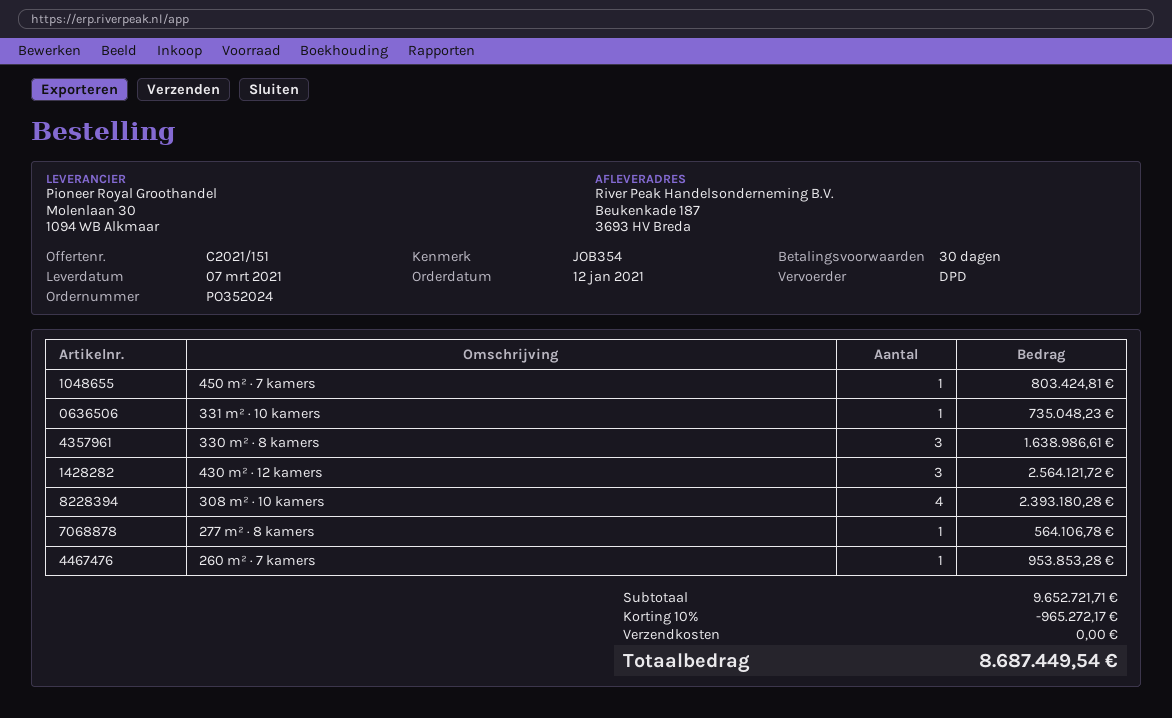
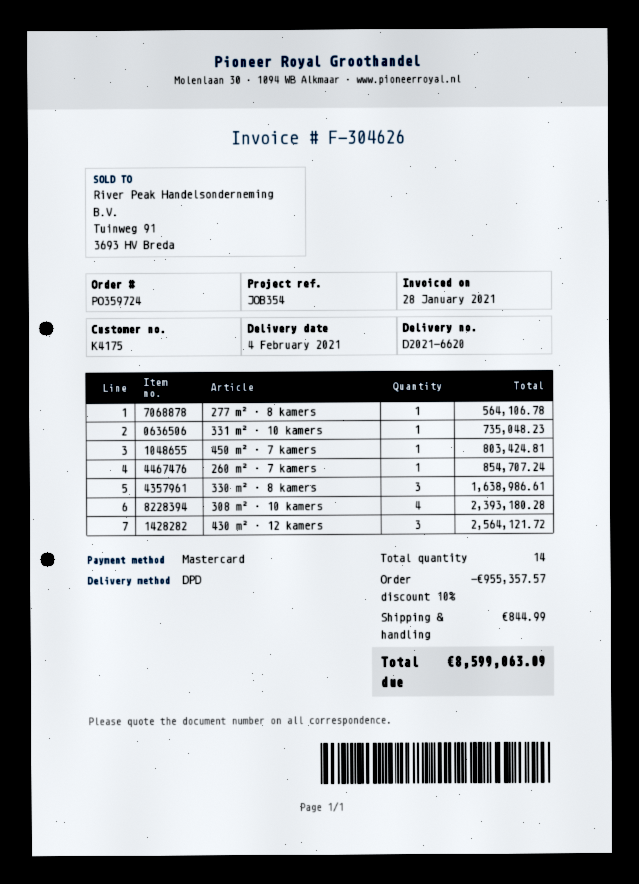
order number: PO352024 -> PO359724
delivery date: 2021-03-07 -> 2021-02-04
260 m² · 7 kamers: 1 for 953853.28 -> 1 for 854707.24
discount: 10% = 965272.17 -> 10% = 955357.57
shipping: 0.00 -> 844.99
total: 8687449.54 -> 8599063.09

